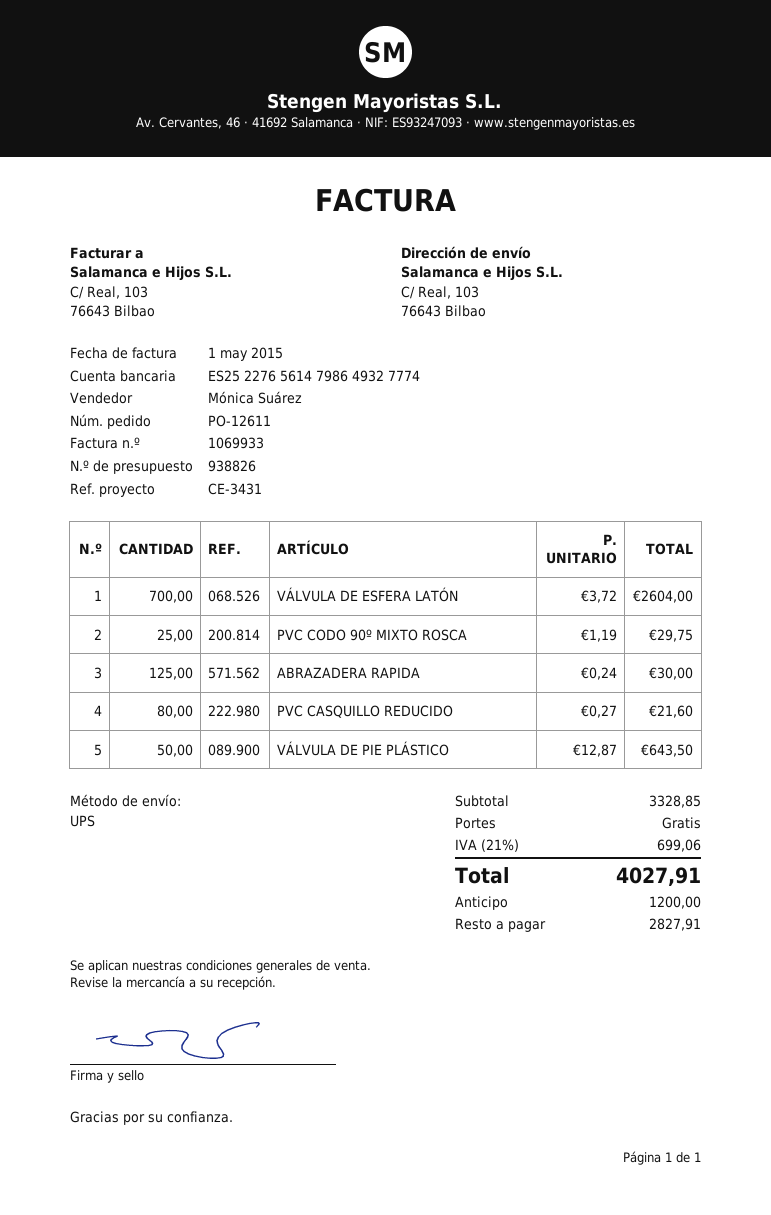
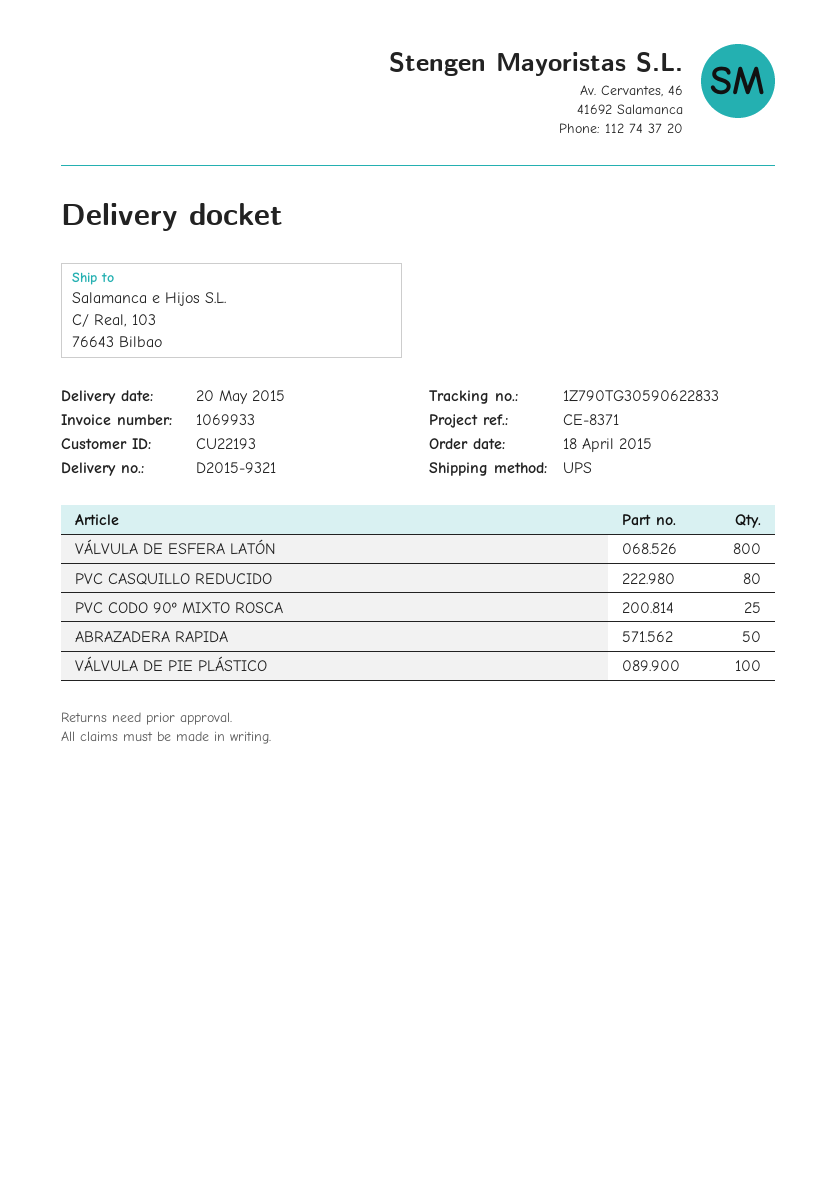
reference: CE-3431 -> CE-8371
VÁLVULA DE ESFERA LATÓN: 700 -> 800
ABRAZADERA RAPIDA: 125 -> 50
VÁLVULA DE PIE PLÁSTICO: 50 -> 100

